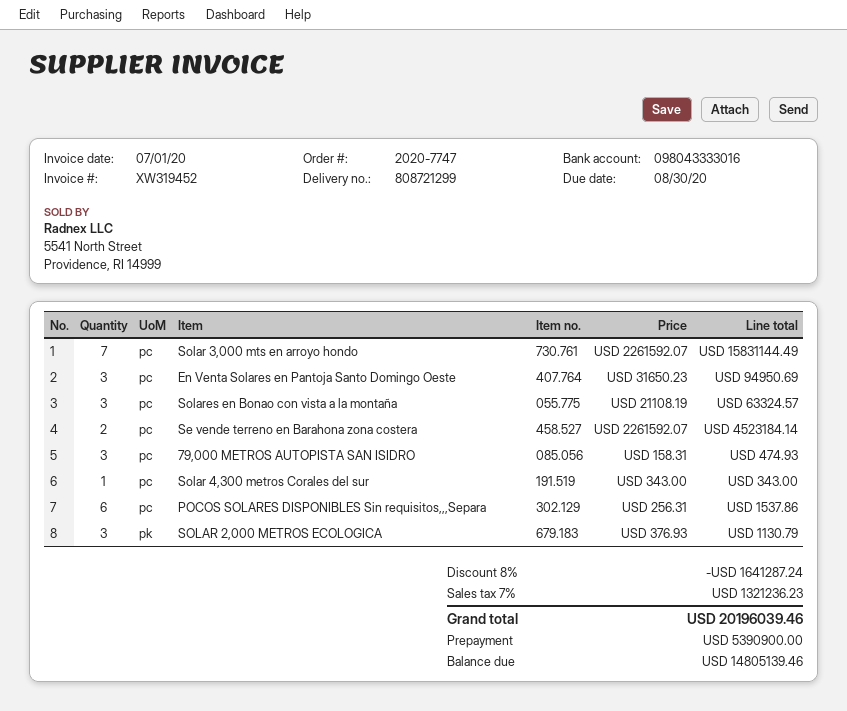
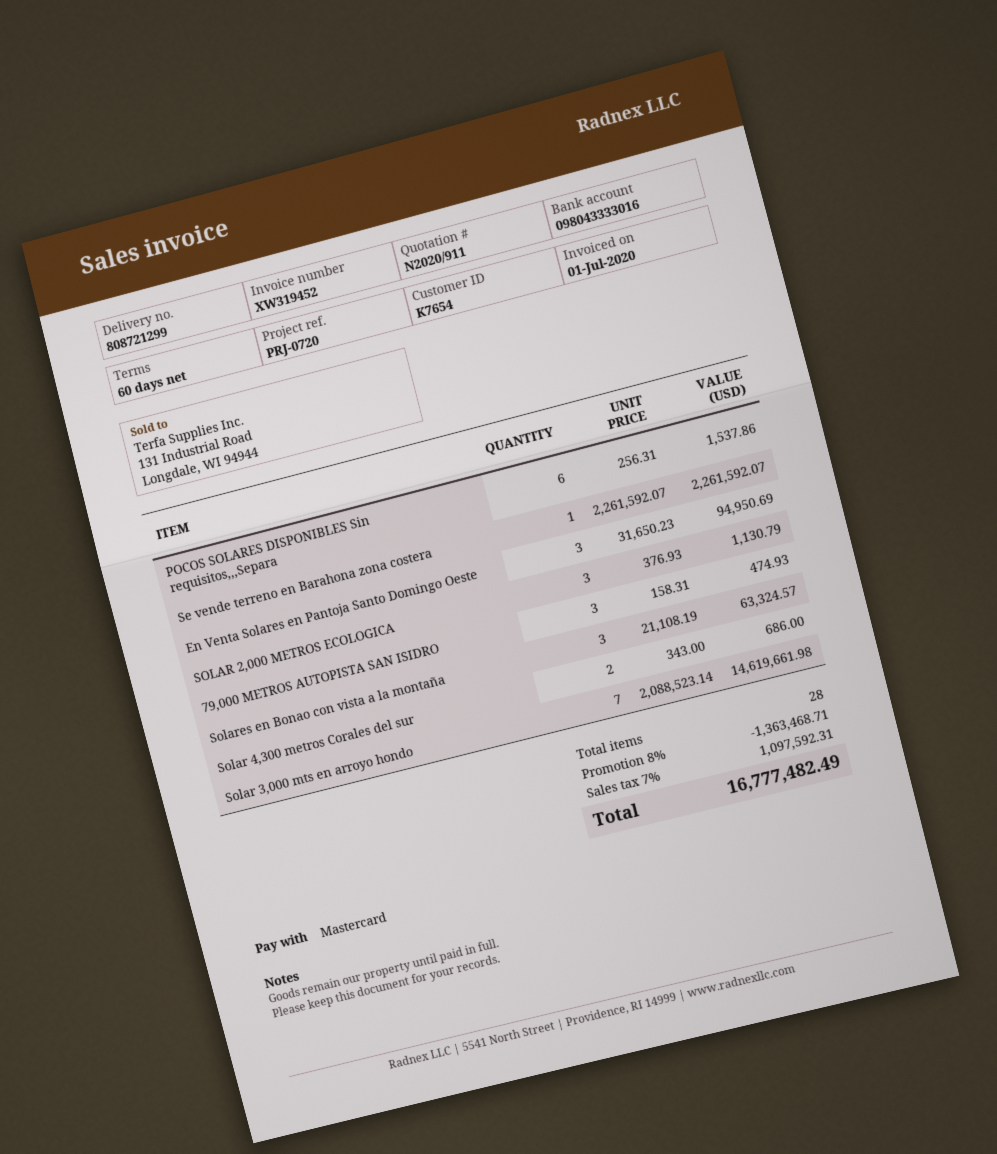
Solar 3,000 mts en arroyo hondo: 7 x 2261592.07 = 15831144.49 -> 7 x 2088523.14 = 14619661.98
Se vende terreno en Barahona zona costera: 2 x 2261592.07 = 4523184.14 -> 1 x 2261592.07 = 2261592.07
Solar 4,300 metros Corales del sur: 1 x 343.00 = 343.00 -> 2 x 343.00 = 686.00
discount: 8% = 1641287.24 -> 8% = 1363468.71
tax: 7% = 1321236.23 -> 7% = 1097592.31
total: 20196039.46 -> 16777482.49

